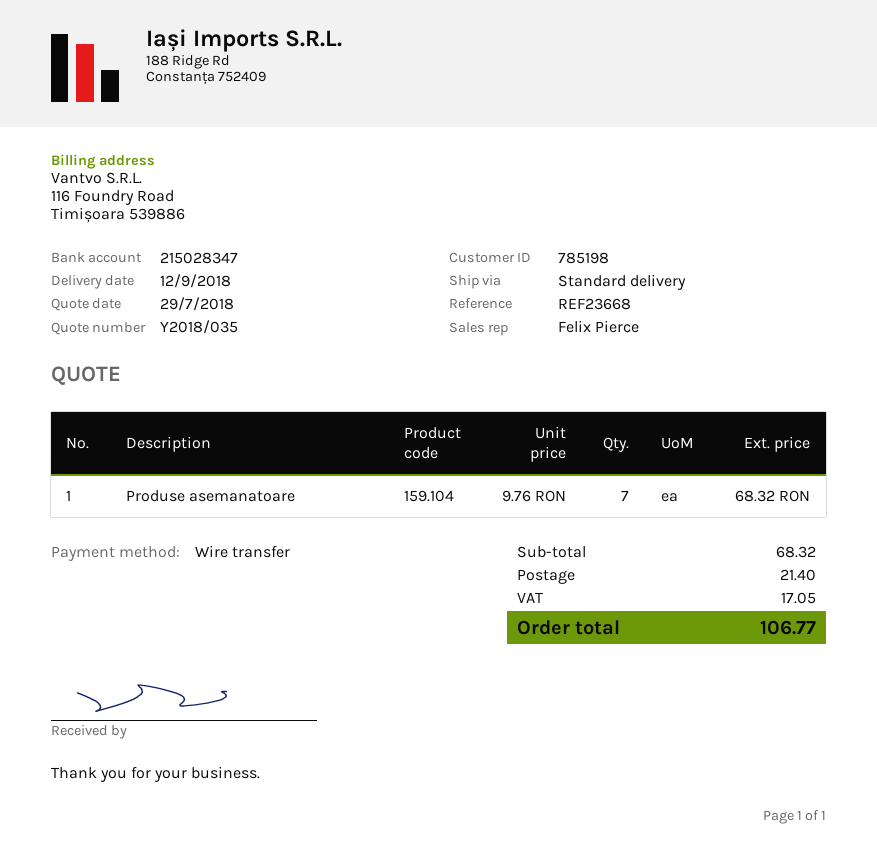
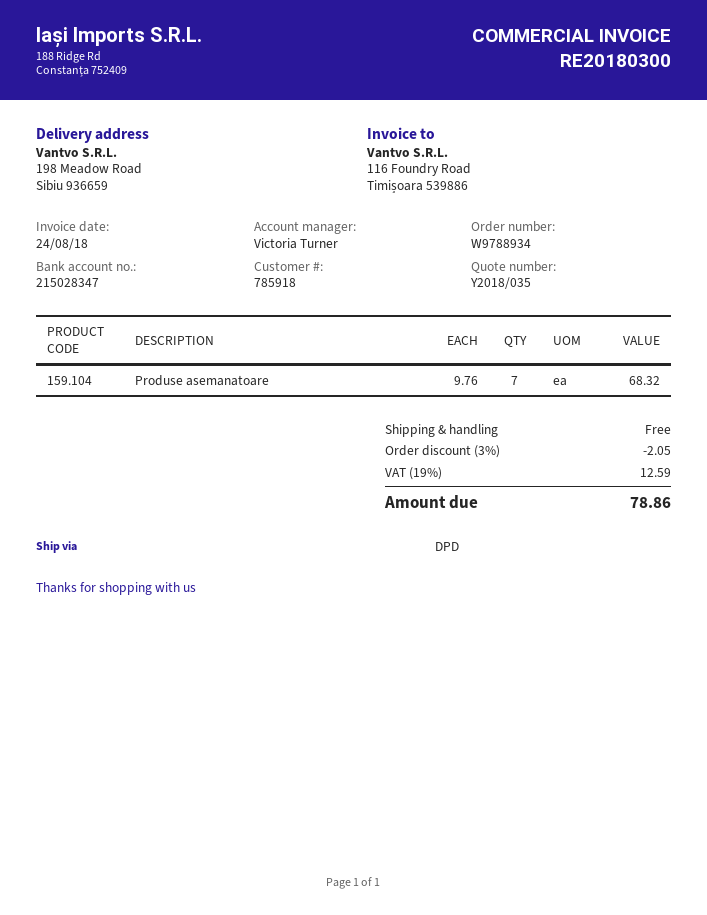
customer number: 785198 -> 785918
sales rep: Felix Pierce -> Victoria Turner
shipping method: standard -> DPD
discount: none -> 3% = 2.05
shipping: 21.40 -> 0.00
tax: 17.05 -> 12.59
total: 106.77 -> 78.86

